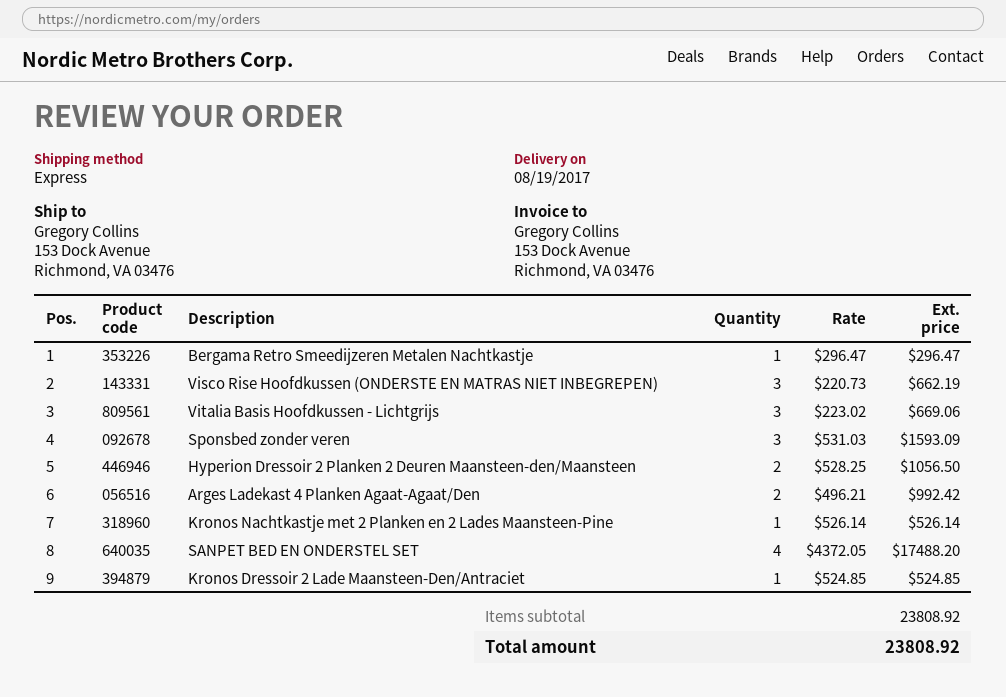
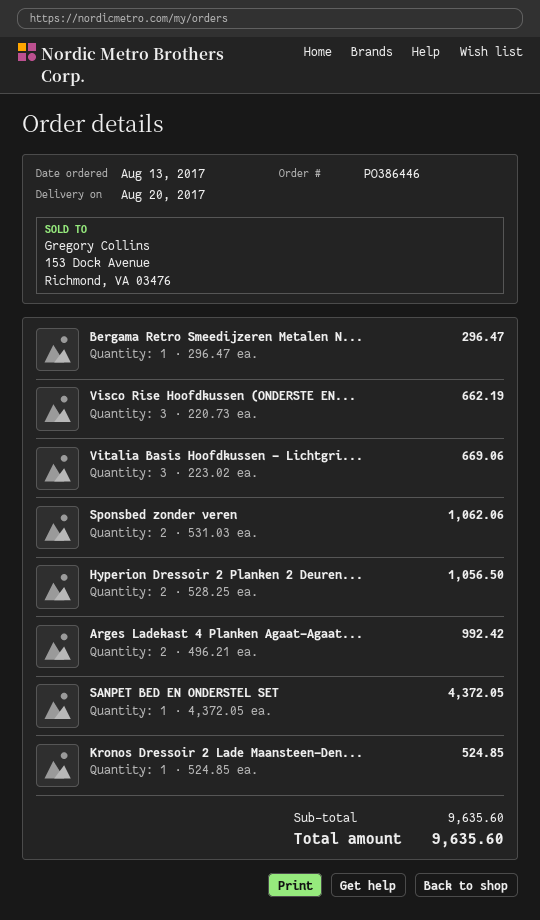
delivery date: 2017-08-19 -> 2017-08-20
Sponsbed zonder veren: 3 x 531.03 = 1593.09 -> 2 x 531.03 = 1062.06
Kronos Nachtkastje met 2 Planken en 2 Lades Maansteen-Pine: 1 x 526.14 = 526.14 -> none
SANPET BED EN ONDERSTEL SET: 4 x 4372.05 = 17488.20 -> 1 x 4372.05 = 4372.05
subtotal: 23808.92 -> 9635.60
total: 23808.92 -> 9635.60

